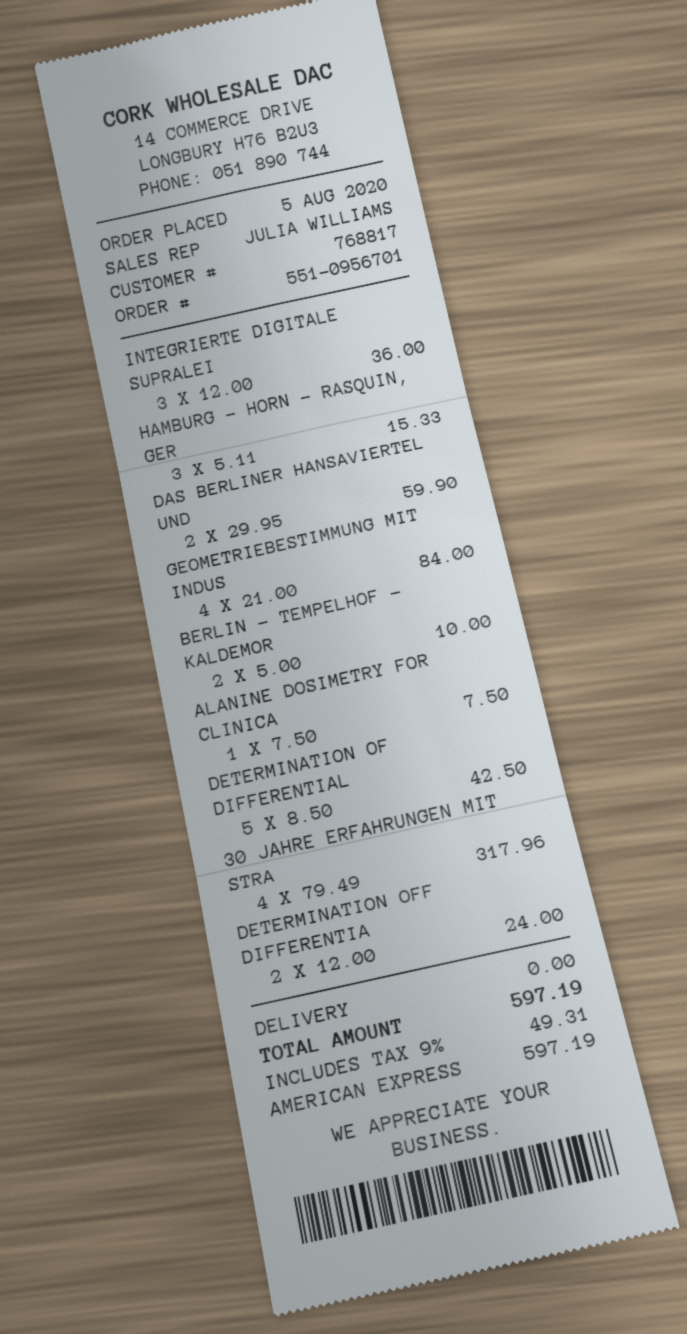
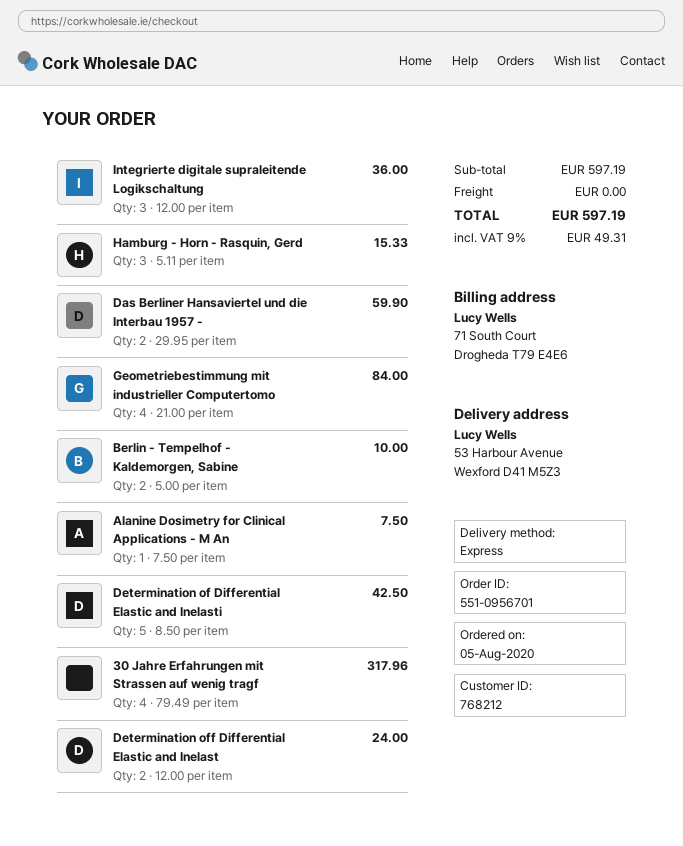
customer number: 768817 -> 768212

